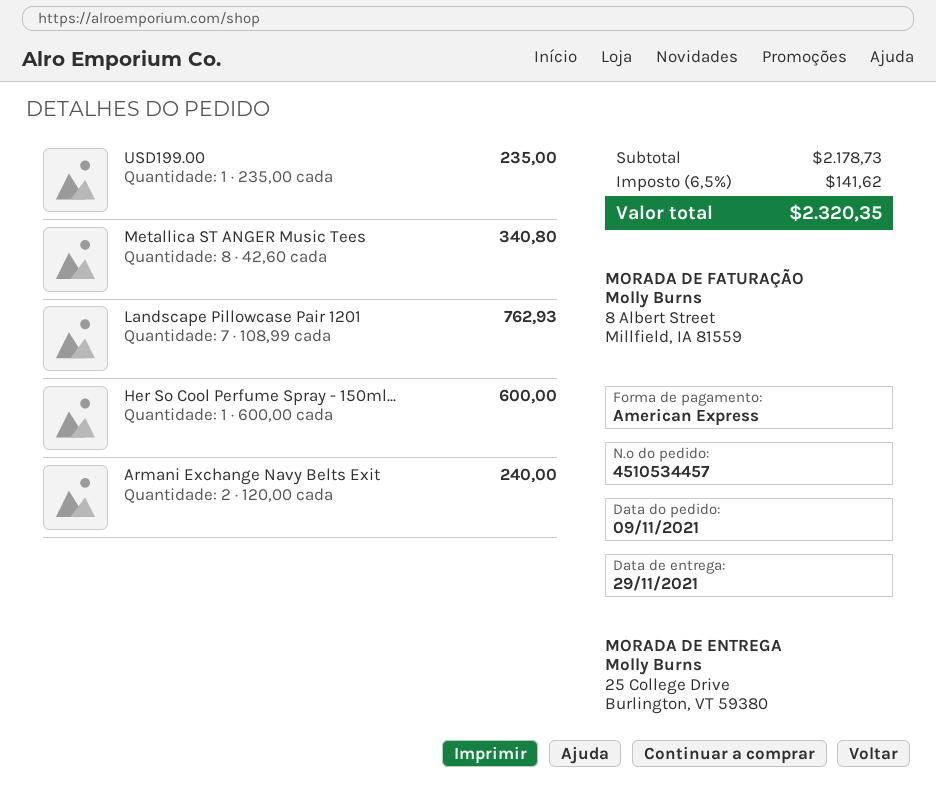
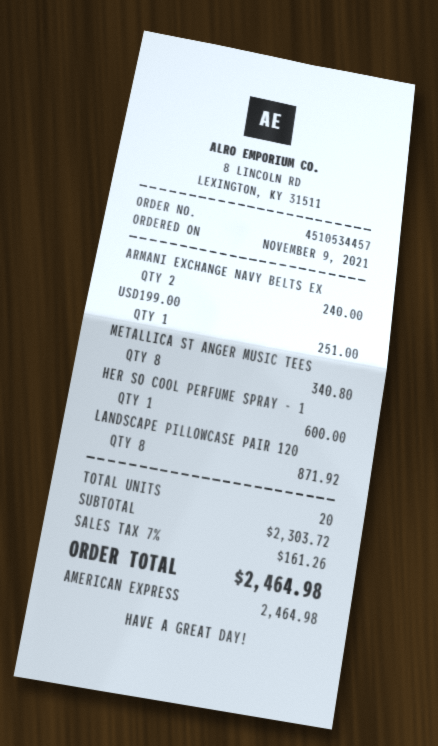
USD199.00: 1 for 235.00 -> 1 for 251.00
Landscape Pillowcase Pair 1201: 7 for 762.93 -> 8 for 871.92
subtotal: 2178.73 -> 2303.72
tax: 6.5% = 141.62 -> 7% = 161.26
total: 2320.35 -> 2464.98

